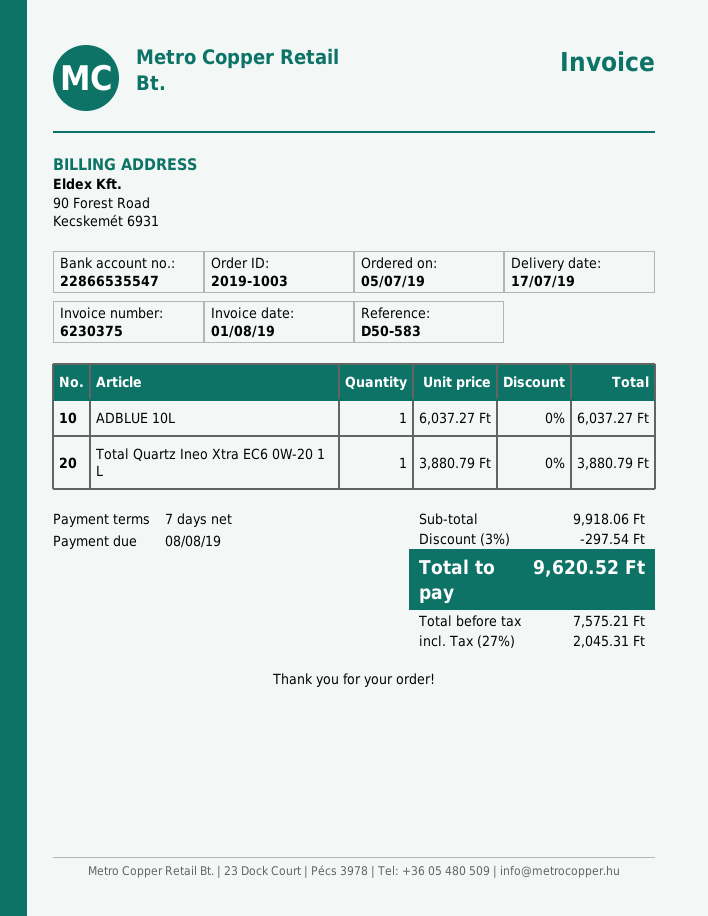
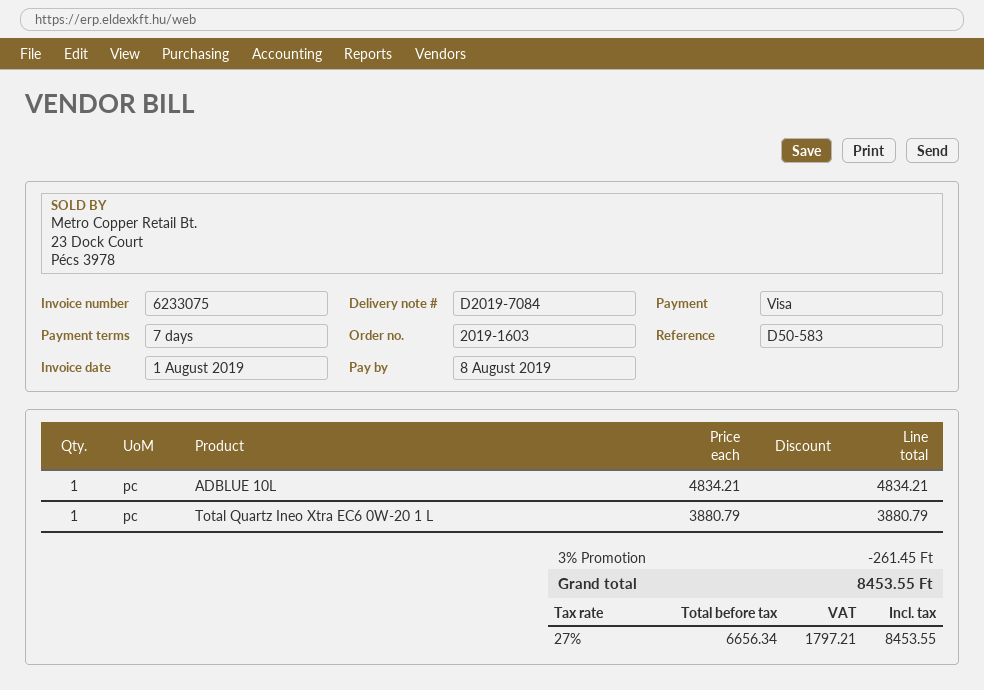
order number: 2019-1003 -> 2019-1603
invoice number: 6230375 -> 6233075
ADBLUE 10L: 1 x 6037.27 = 6037.27 -> 1 x 4834.21 = 4834.21
discount: 3% = 297.54 -> 3% = 261.45
net: 7575.21 -> 6656.34
tax: 27% = 2045.31 -> 27% = 1797.21
total: 9620.52 -> 8453.55

